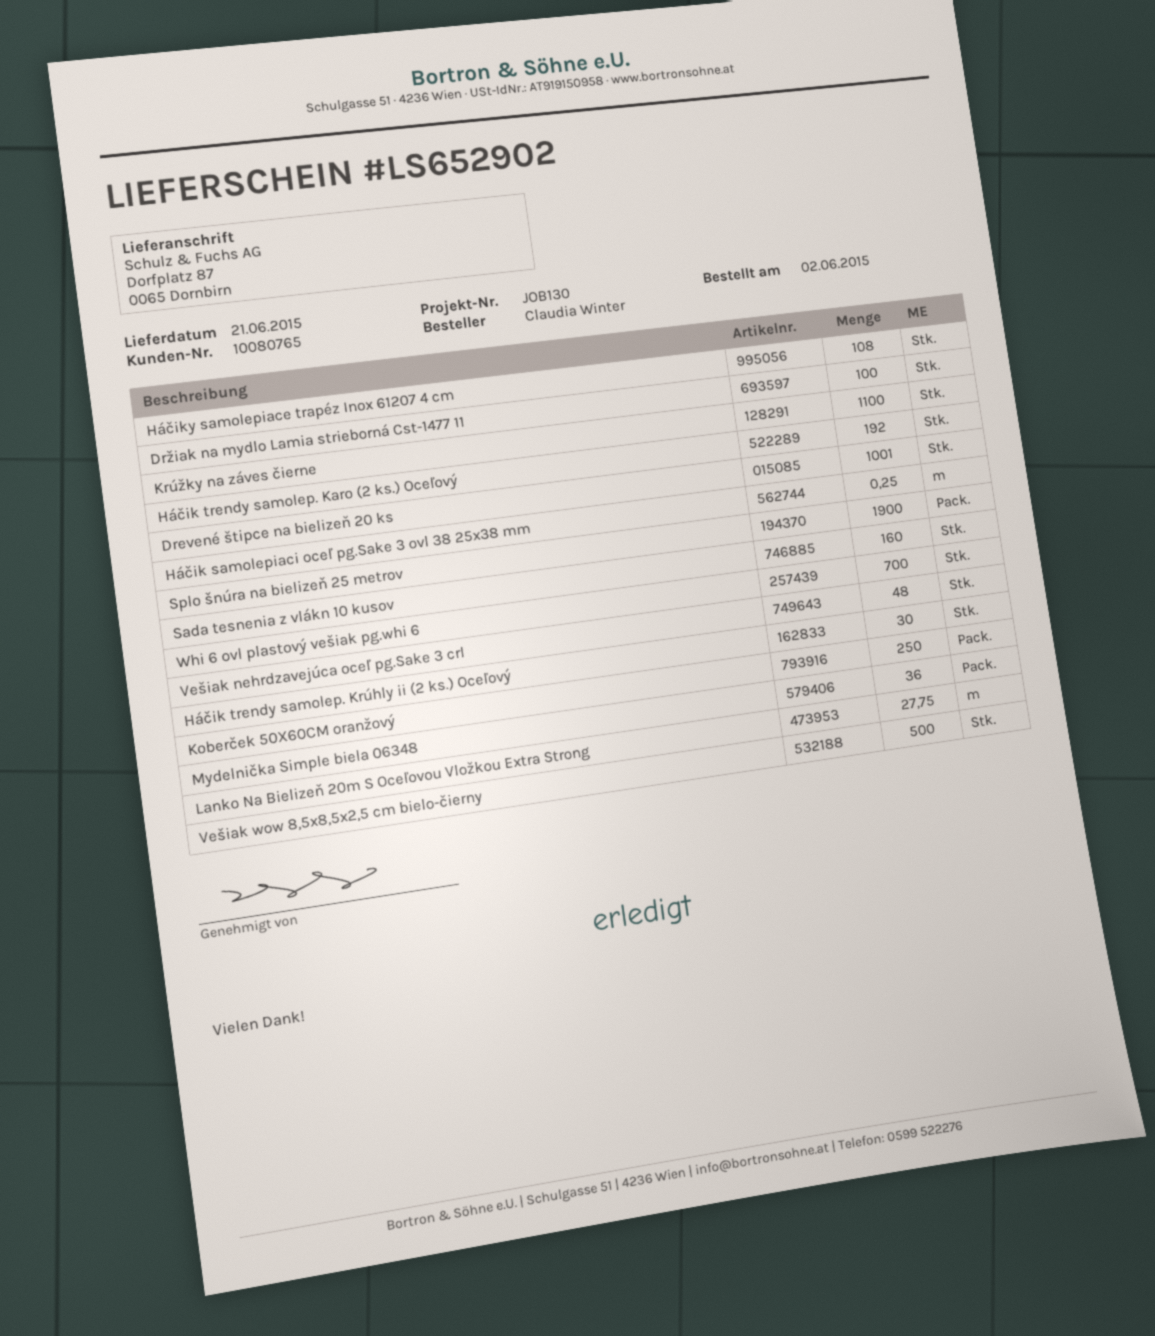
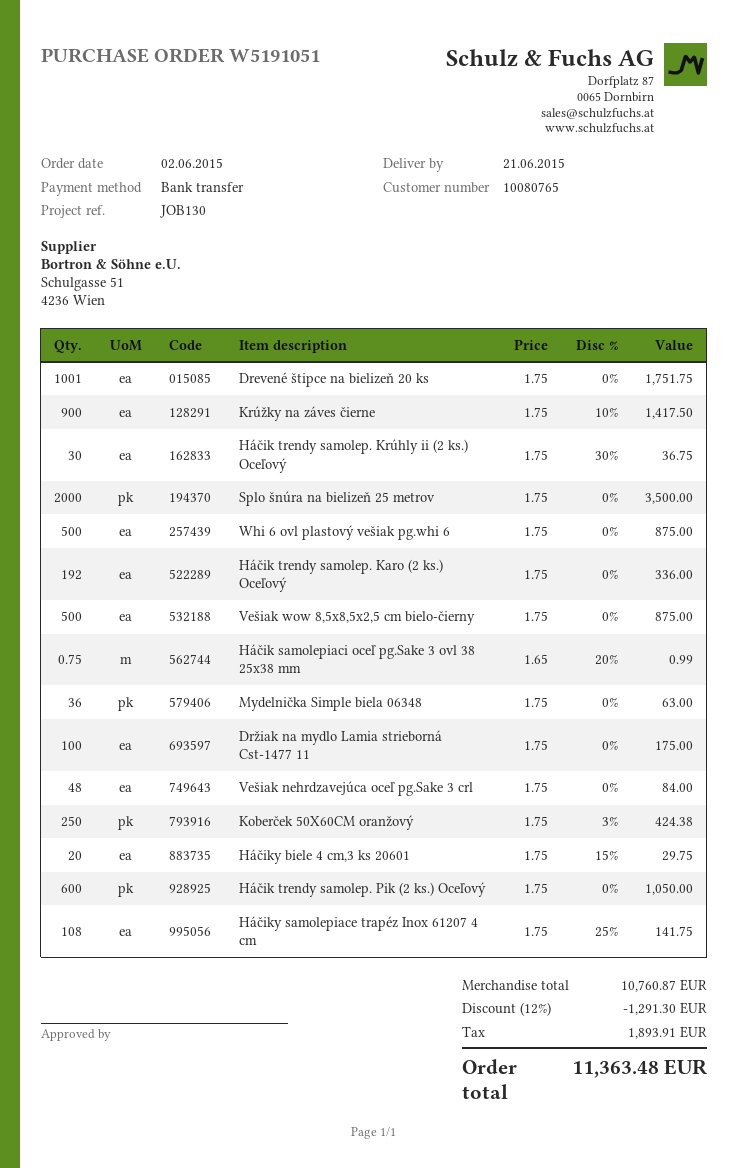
Krúžky na záves čierne: 1100 -> 900
Háčik samolepiaci oceľ pg.Sake 3 ovl 38 25x38 mm: 0.25 -> 0.75
Splo šnúra na bielizeň 25 metrov: 1900 -> 2000
Sada tesnenia z vlákn 10 kusov: 160 -> none
Whi 6 ovl plastový vešiak pg.whi 6: 700 -> 500
Lanko Na Bielizeň 20m S Oceľovou Vložkou Extra Strong: 27.75 -> none
Háčiky biele 4 cm,3 ks 20601: none -> 20
Háčik trendy samolep. Pik (2 ks.) Oceľový: none -> 600

